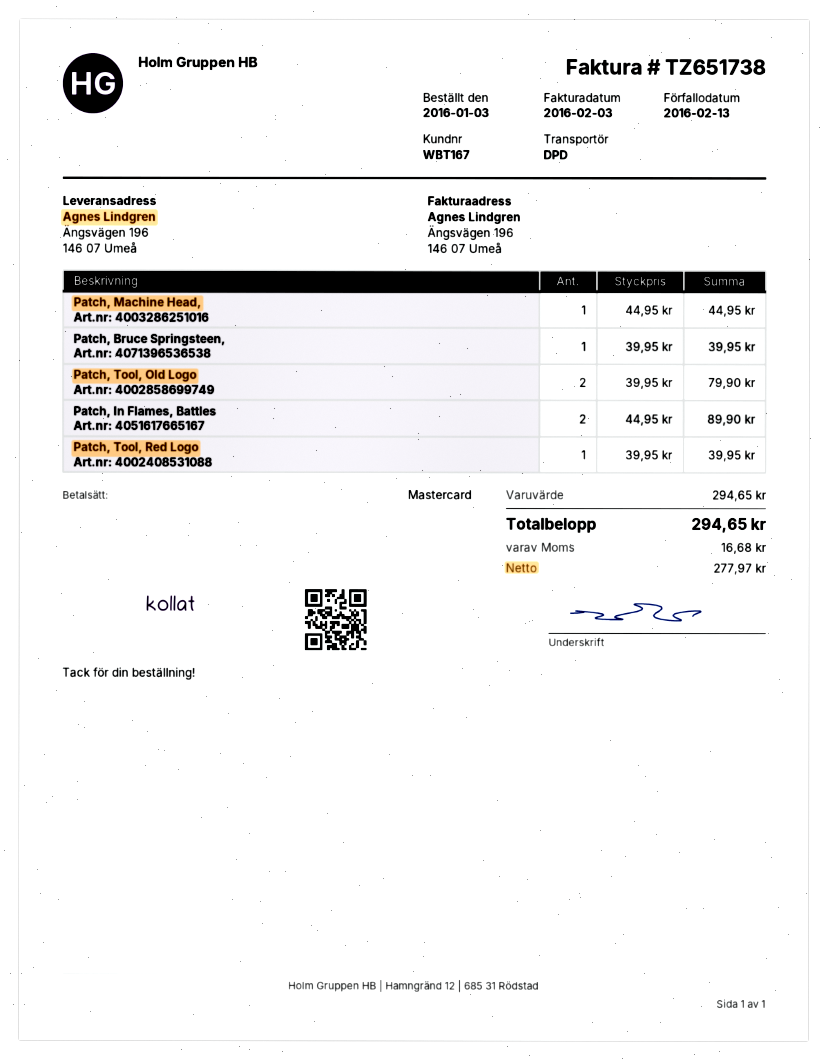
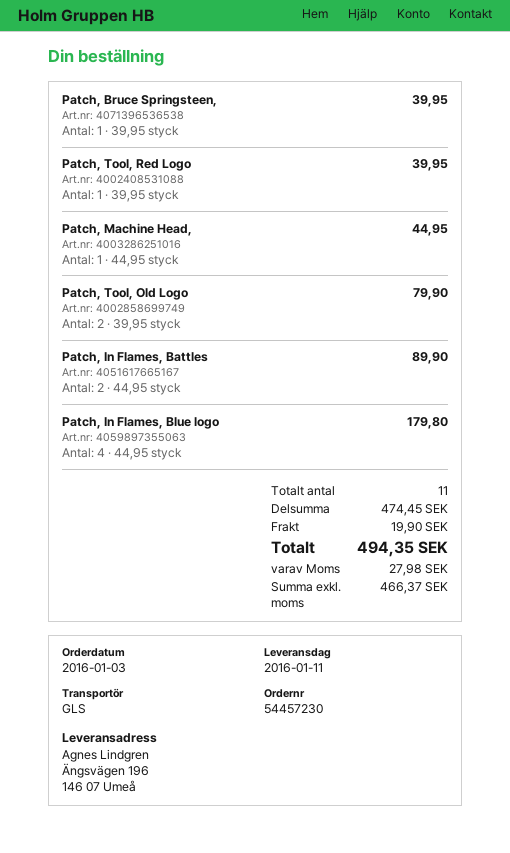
shipping method: DPD -> GLS
Patch, In Flames, Blue logo: none -> 4 x 44.95 = 179.80
subtotal: 294.65 -> 474.45
shipping: none -> 19.90
net: 277.97 -> 466.37
tax: 16.68 -> 27.98
total: 294.65 -> 494.35

